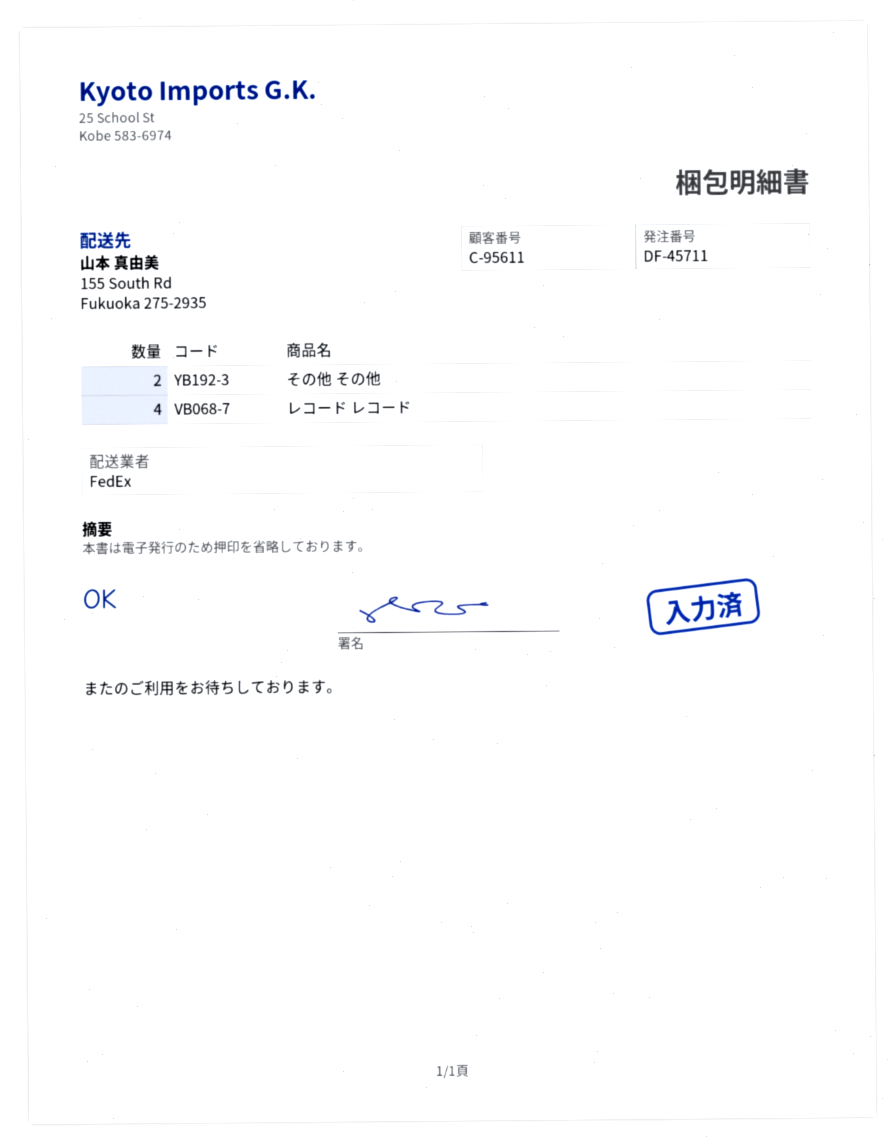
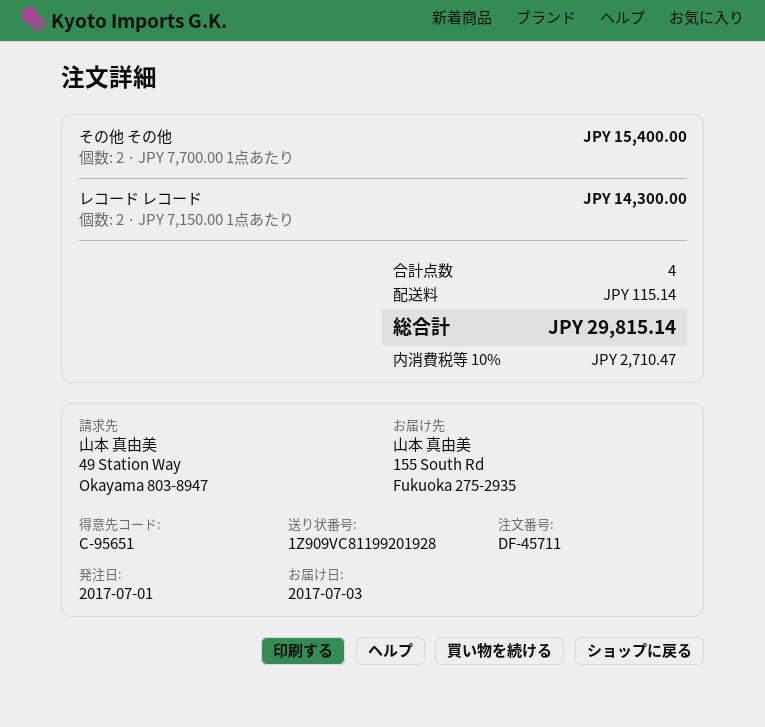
customer number: C-95611 -> C-95651
レコード レコード: 4 -> 2

